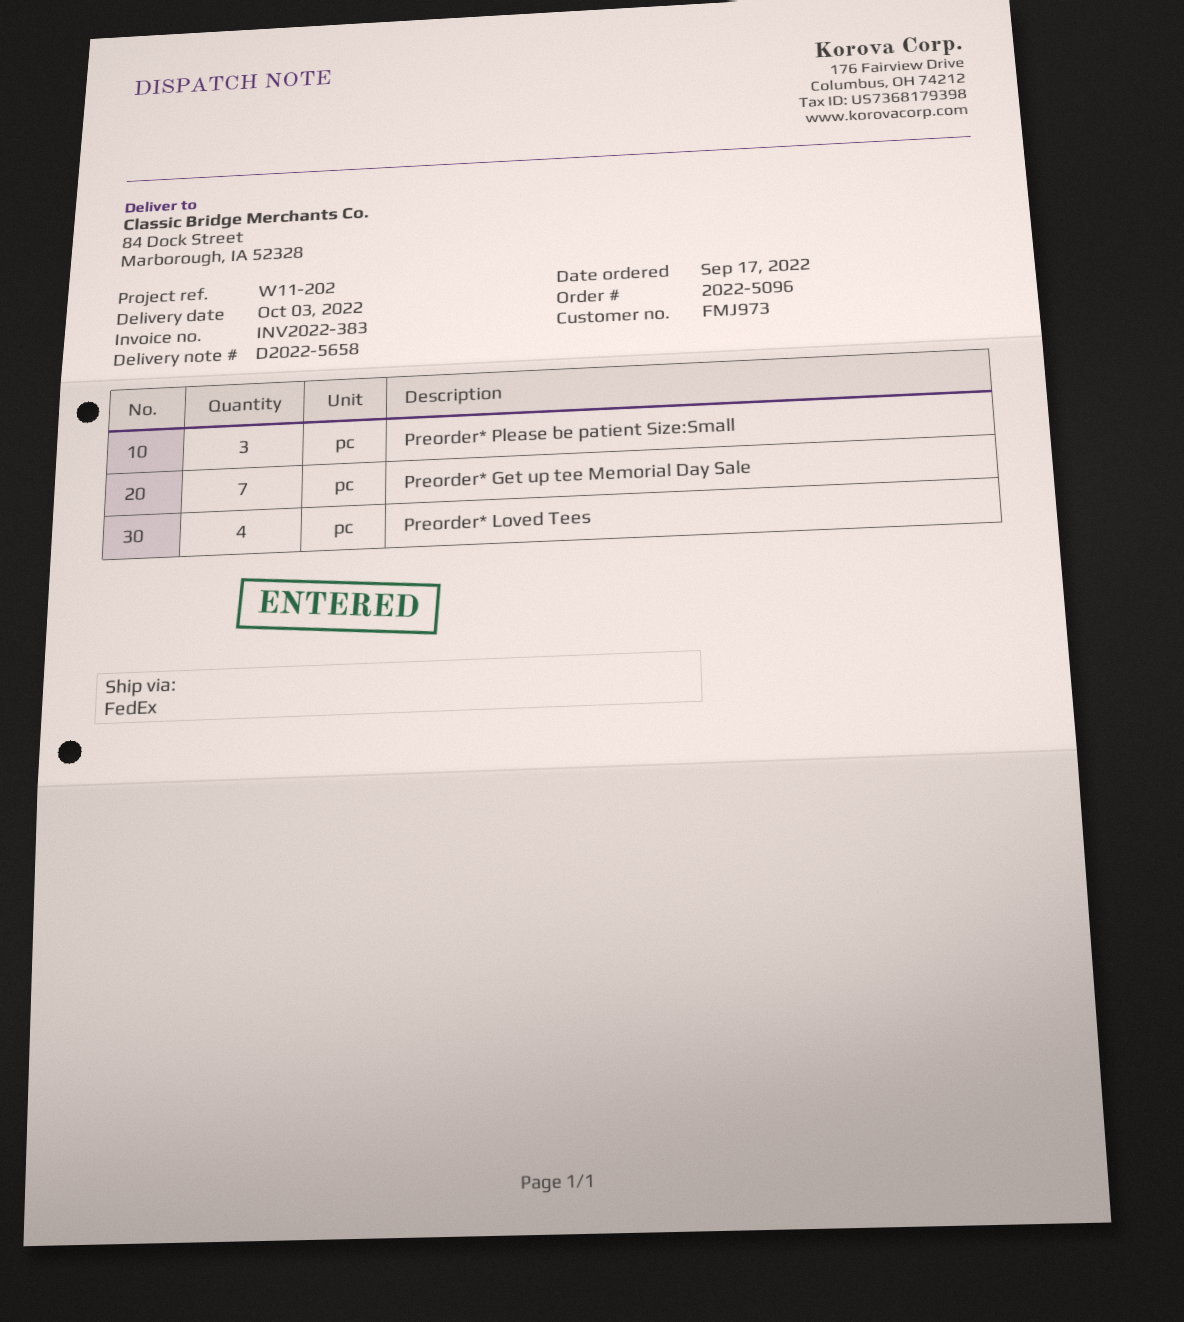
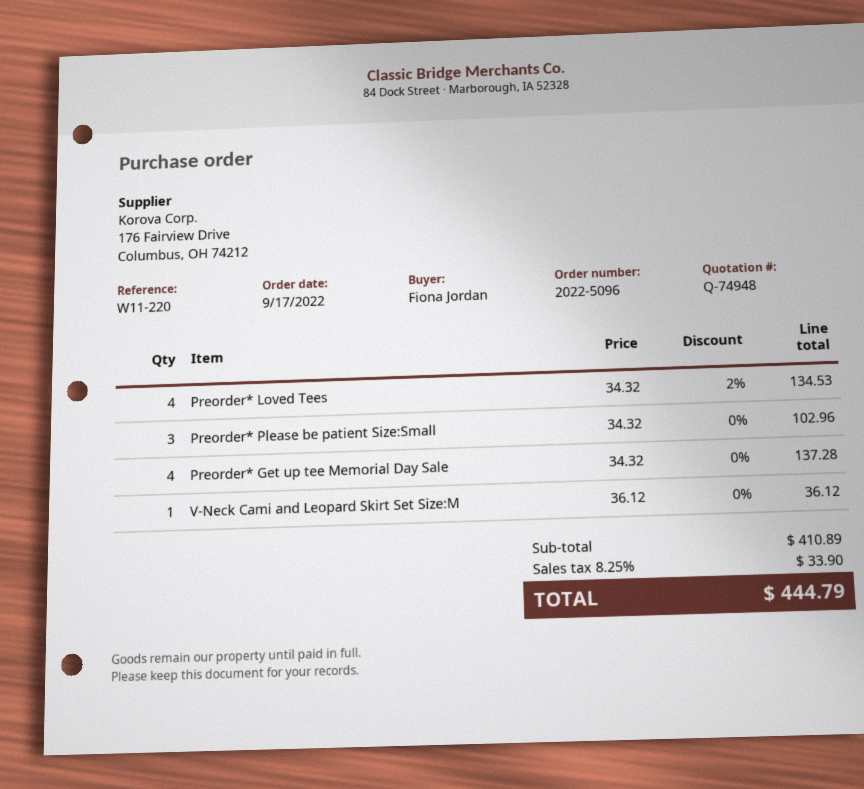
reference: W11-202 -> W11-220
Preorder* Get up tee Memorial Day Sale: 7 -> 4
V-Neck Cami and Leopard Skirt Set Size:M: none -> 1

